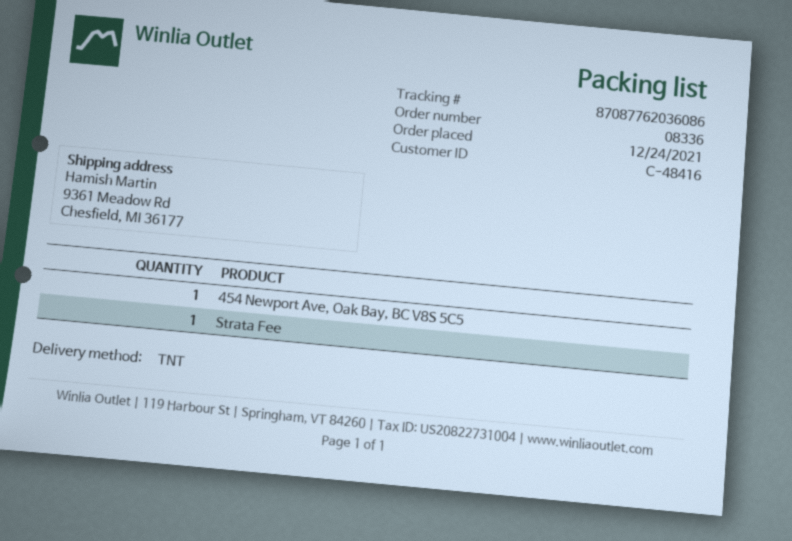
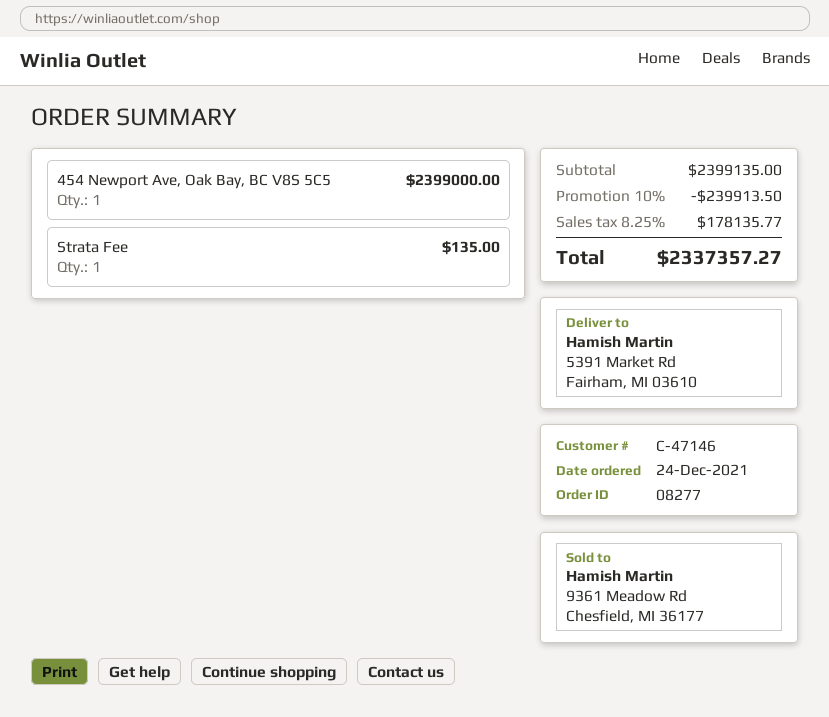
order number: 08336 -> 08277
customer number: C-48416 -> C-47146
ship to: 9361 Meadow Rd, Chesfield, MI 36177 -> 5391 Market Rd, Fairham, MI 03610

